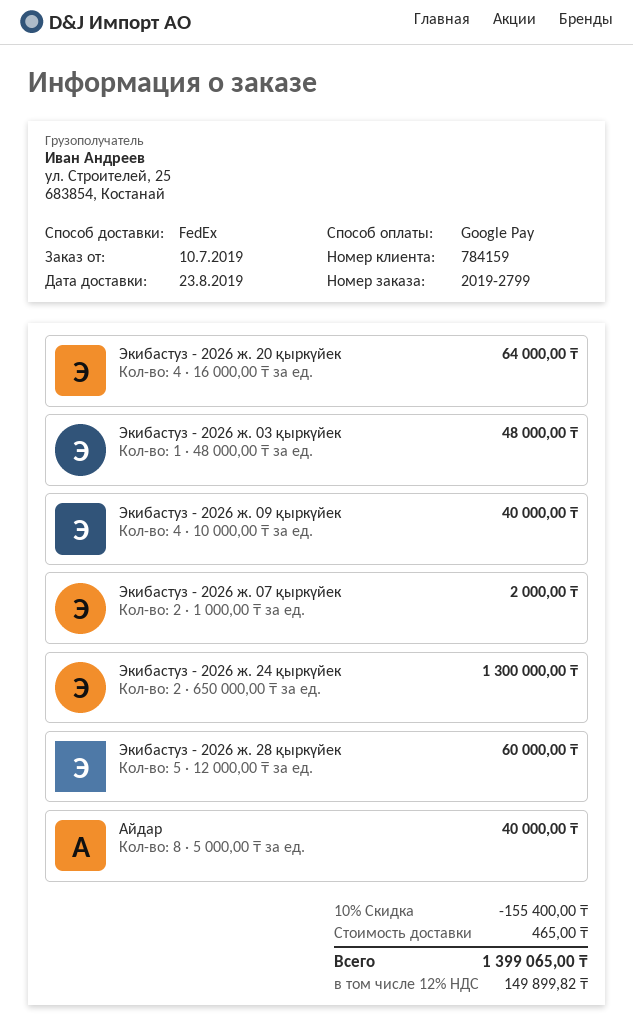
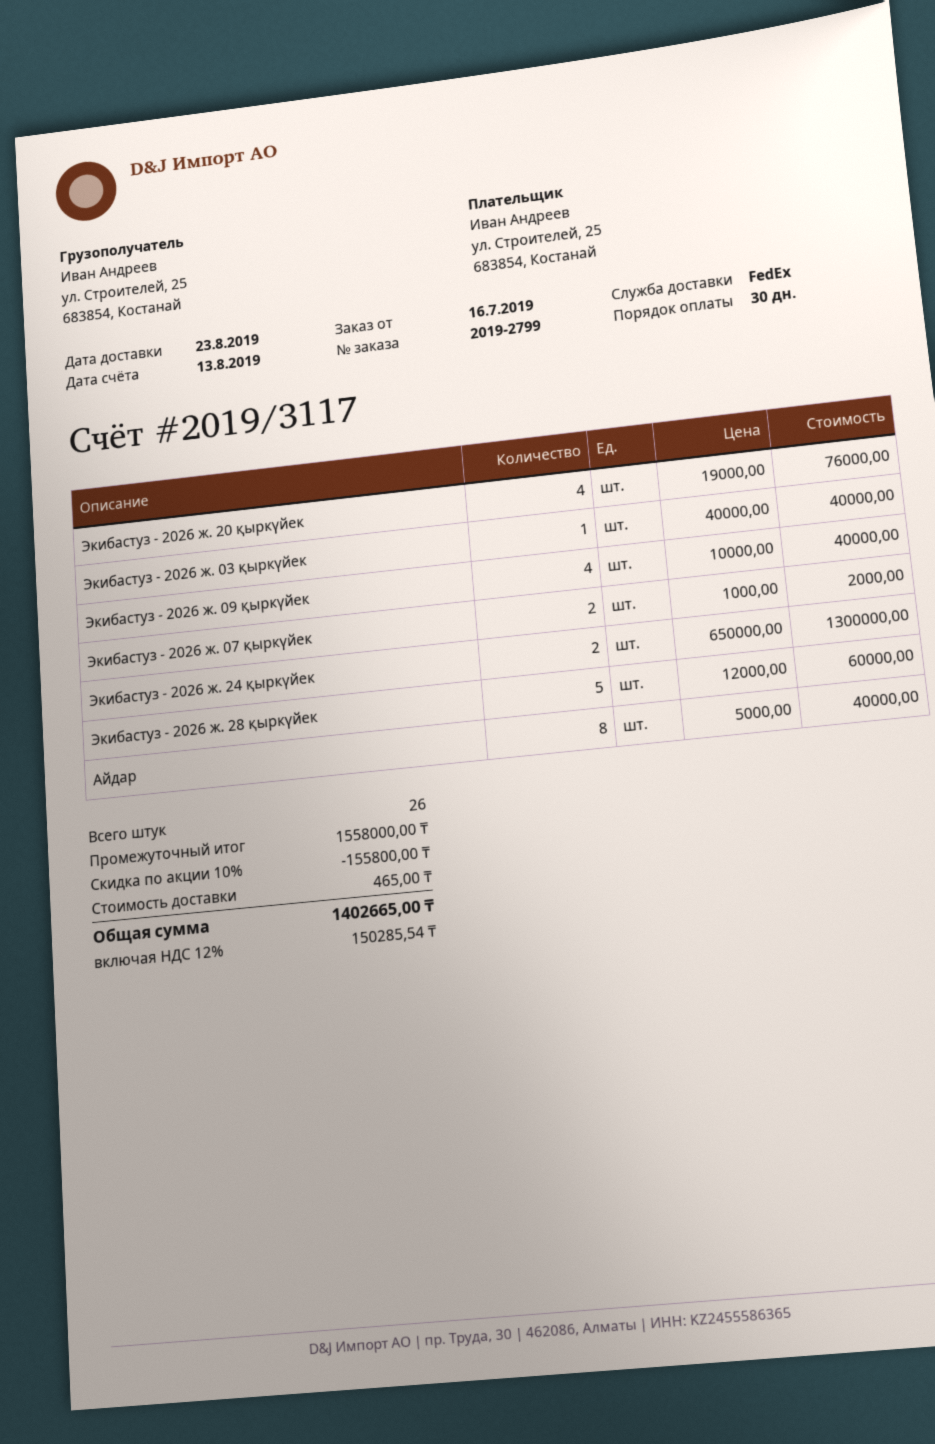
order date: 2019-07-10 -> 2019-07-16
Экибастуз - 2026 ж. 20 қыркүйек: 4 x 16000.00 = 64000.00 -> 4 x 19000.00 = 76000.00
Экибастуз - 2026 ж. 03 қыркүйек: 1 x 48000.00 = 48000.00 -> 1 x 40000.00 = 40000.00
discount: 10% = 155400.00 -> 10% = 155800.00
tax: 12% = 149899.82 -> 12% = 150285.54
total: 1399065.00 -> 1402665.00

